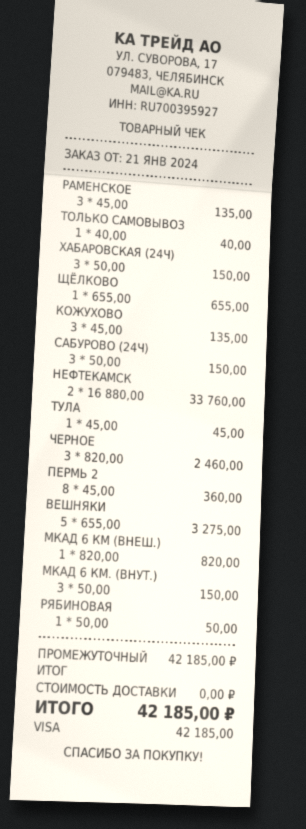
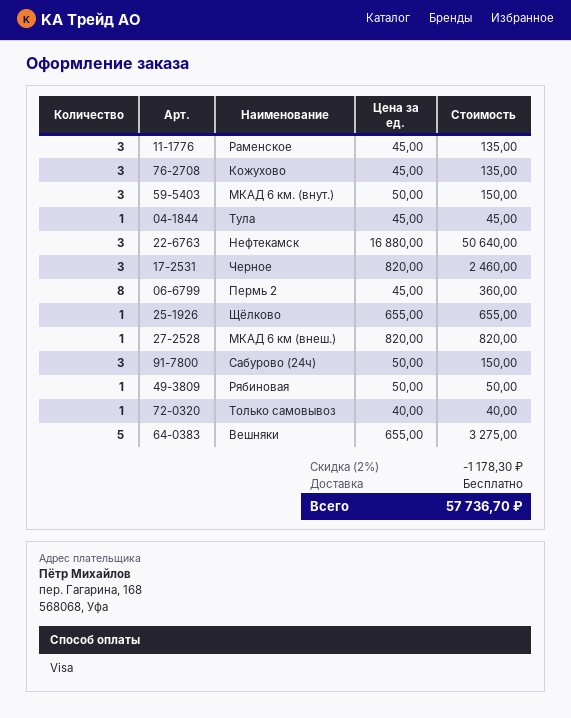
ХАБАРОВСКАЯ (24Ч): 3 x 50.00 = 150.00 -> none
НЕФТЕКАМСК: 2 x 16880.00 = 33760.00 -> 3 x 16880.00 = 50640.00
discount: none -> 2% = 1178.30
total: 42185.00 -> 57736.70

